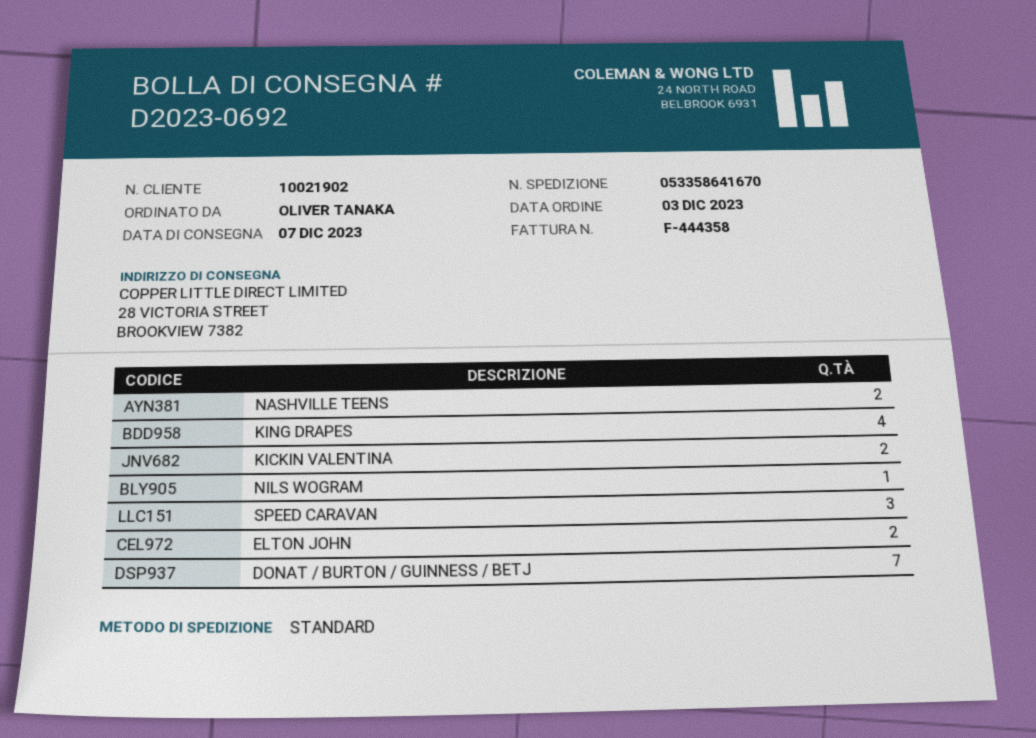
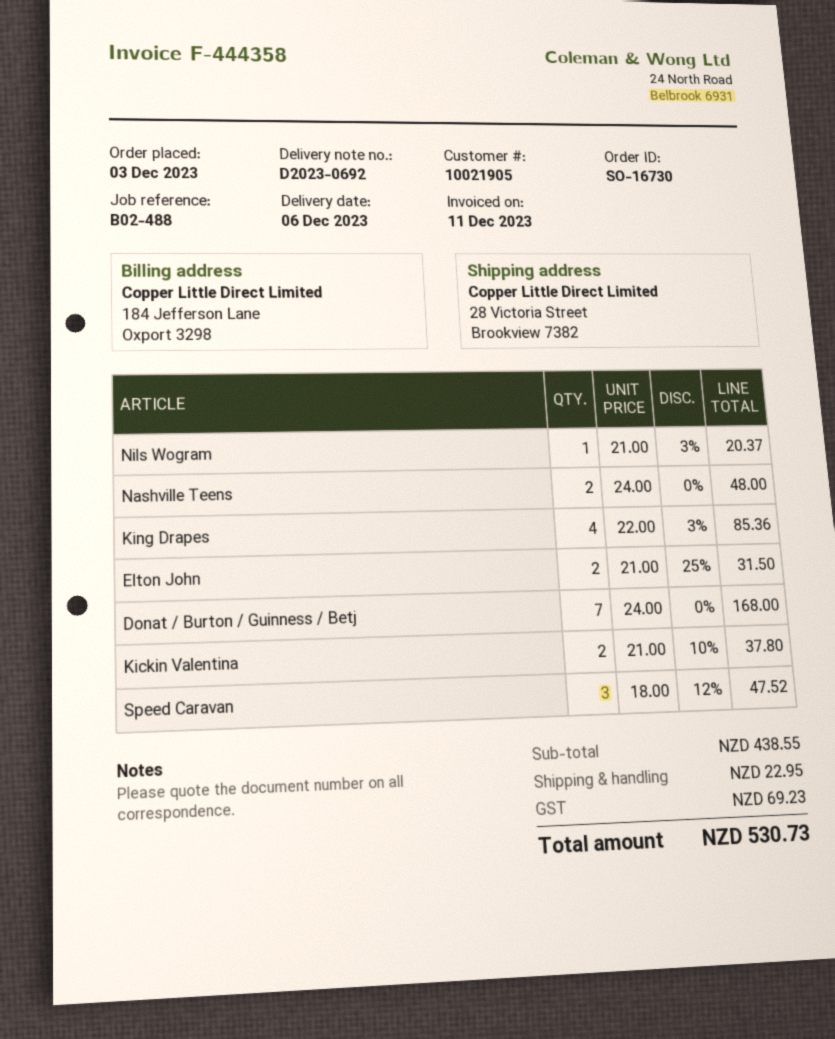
delivery date: 2023-12-07 -> 2023-12-06
customer number: 10021902 -> 10021905

